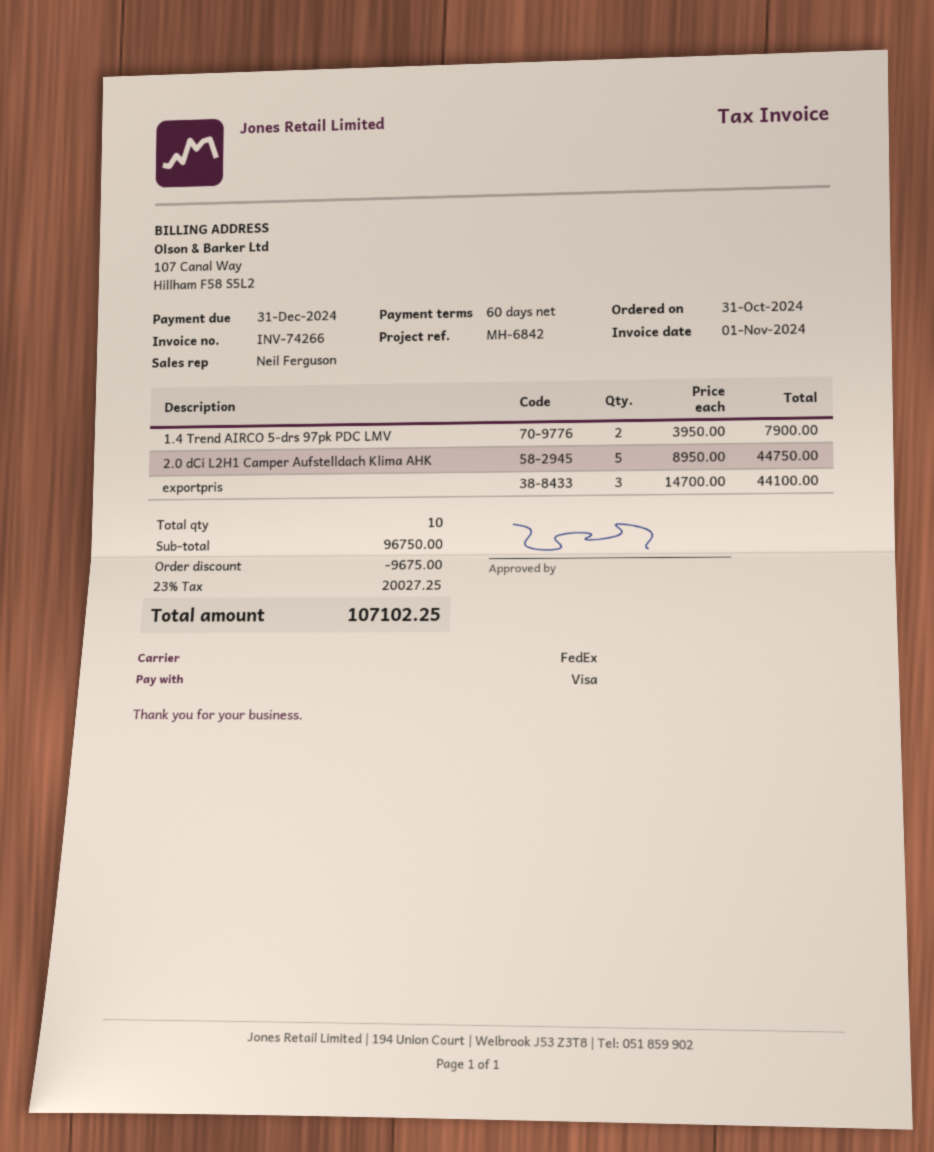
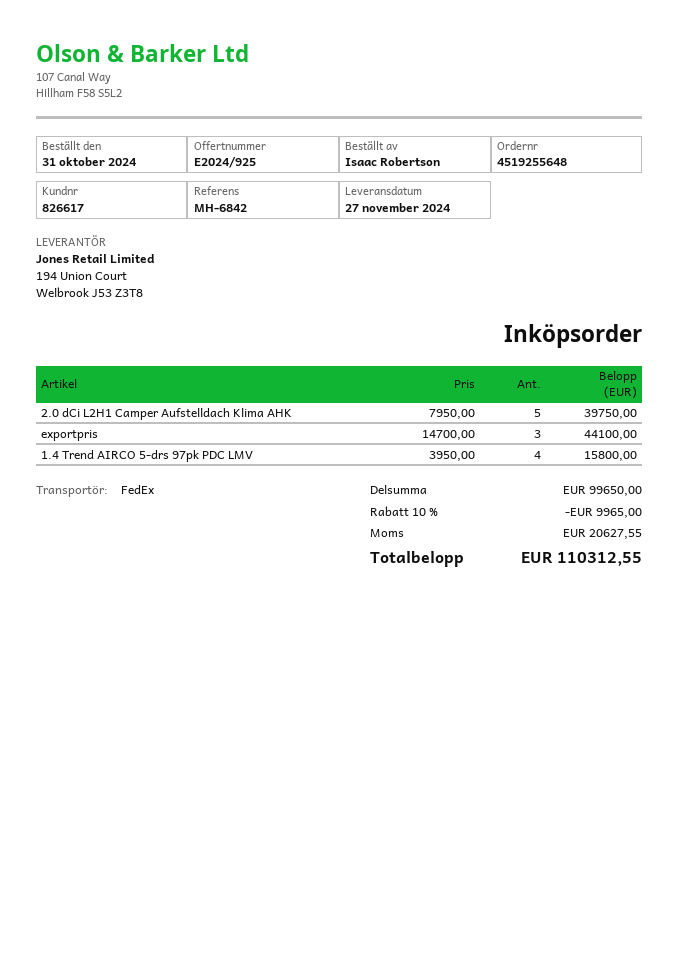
1.4 Trend AIRCO 5-drs 97pk PDC LMV: 2 x 3950.00 = 7900.00 -> 4 x 3950.00 = 15800.00
2.0 dCi L2H1 Camper Aufstelldach Klima AHK: 5 x 8950.00 = 44750.00 -> 5 x 7950.00 = 39750.00
subtotal: 96750.00 -> 99650.00
discount: 9675.00 -> 9965.00
tax: 20027.25 -> 20627.55
total: 107102.25 -> 110312.55

